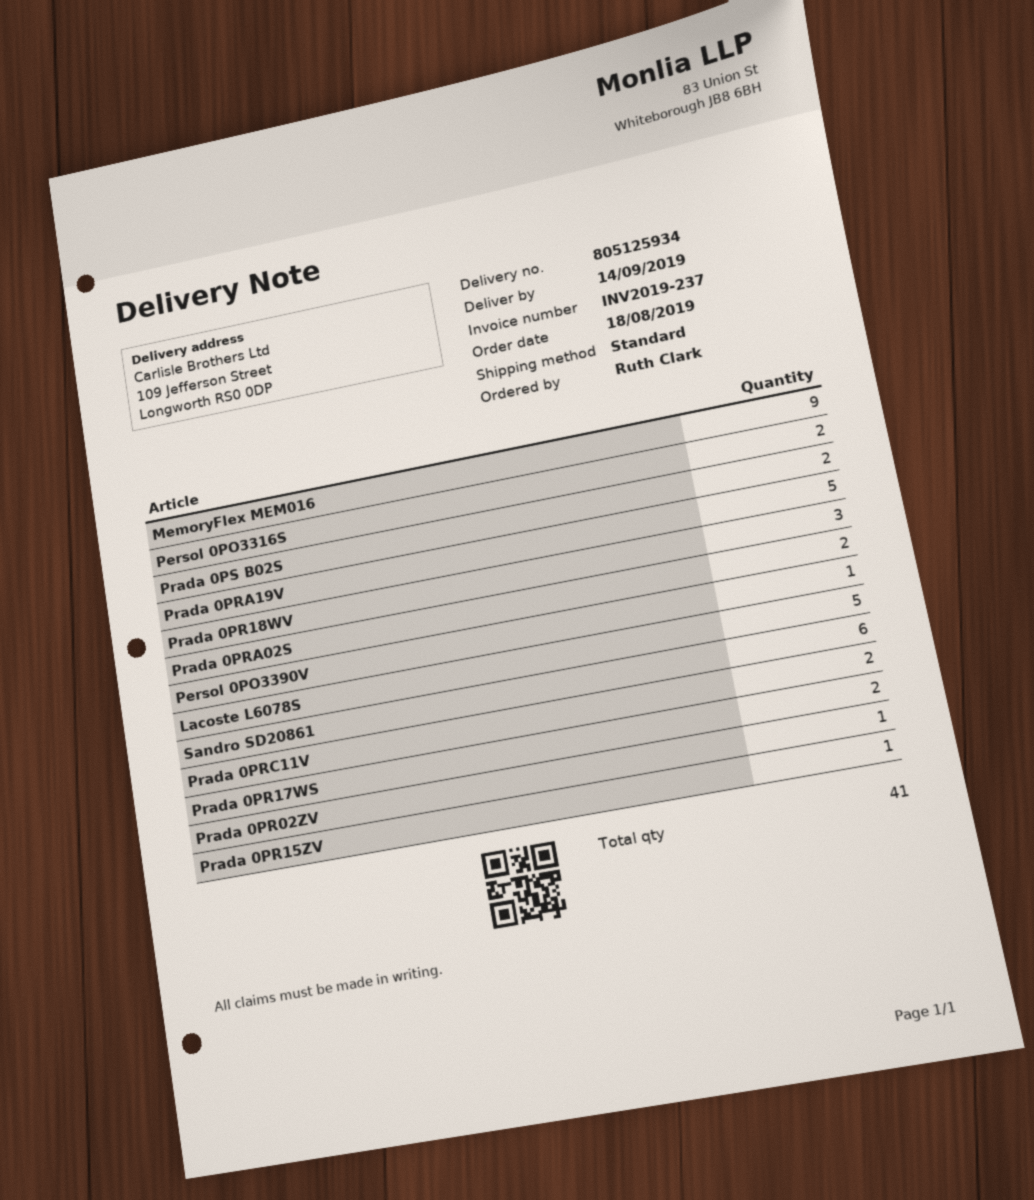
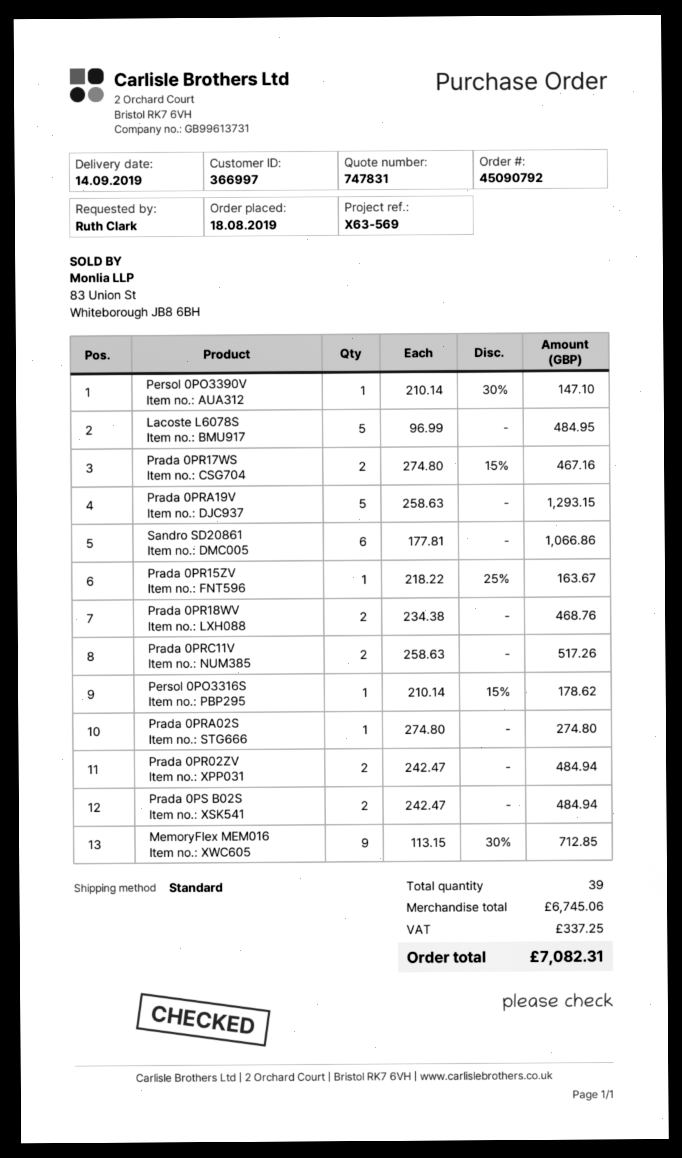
Persol 0PO3316S: 2 -> 1
Prada 0PR18WV: 3 -> 2
Prada 0PRA02S: 2 -> 1
Prada 0PR02ZV: 1 -> 2
total quantity: 41 -> 39

